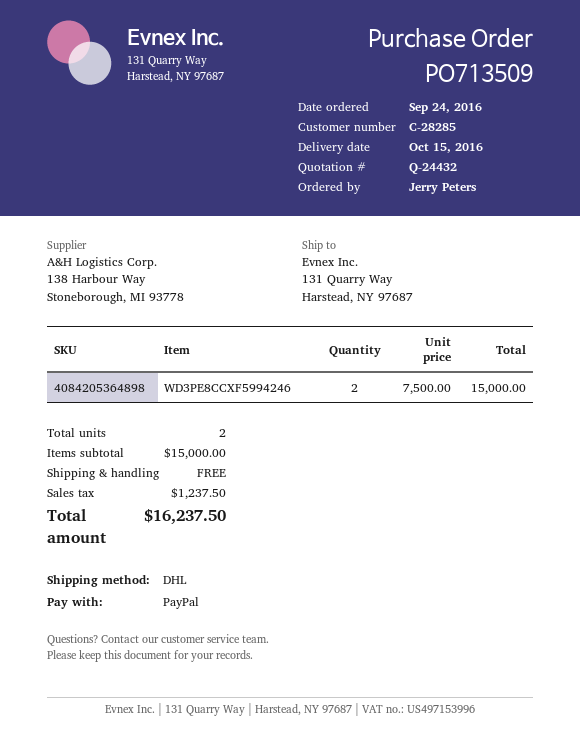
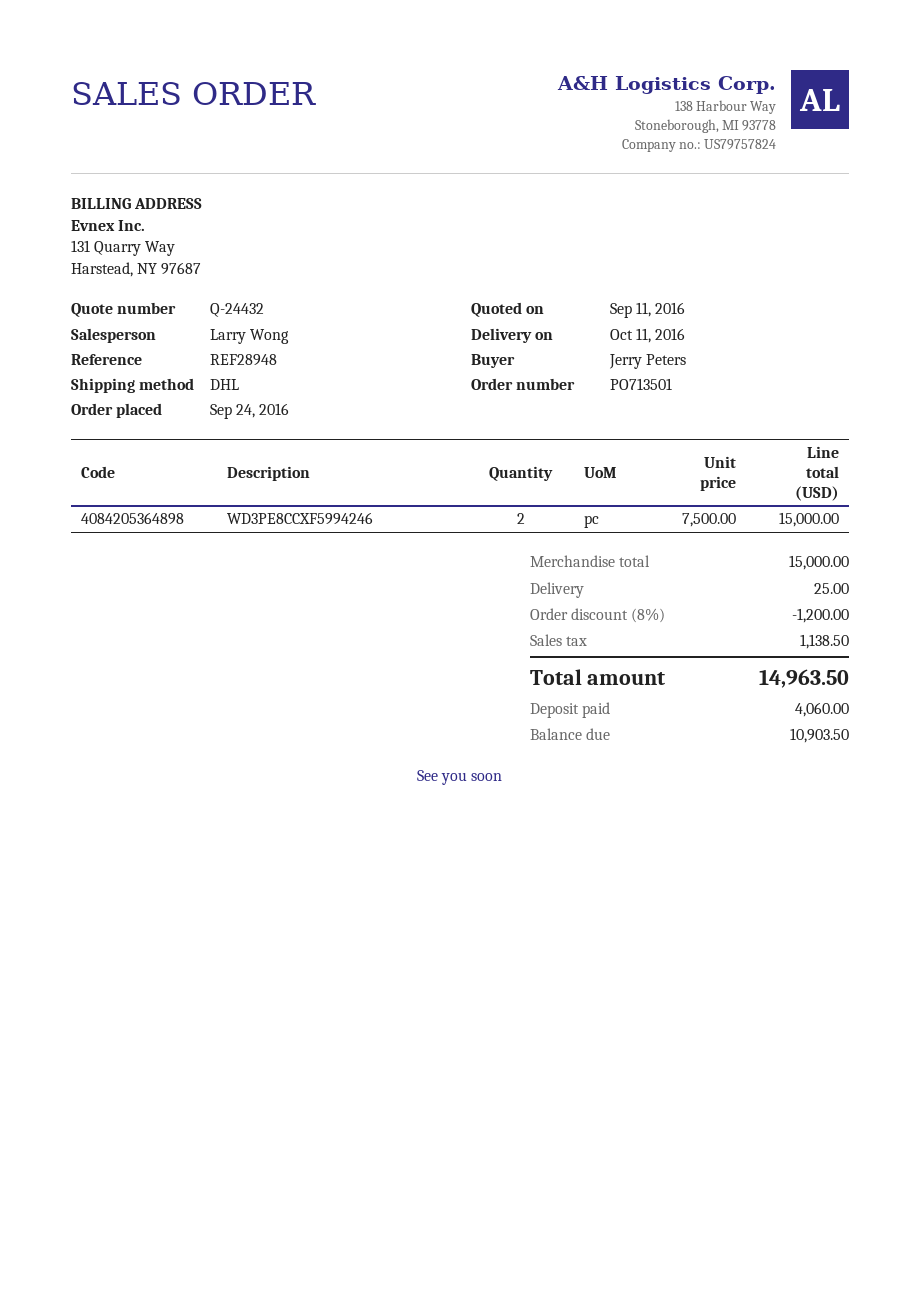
order number: PO713509 -> PO713501
delivery date: 2016-10-15 -> 2016-10-11
discount: none -> 8% = 1200.00
shipping: 0.00 -> 25.00
tax: 1237.50 -> 1138.50
total: 16237.50 -> 14963.50

